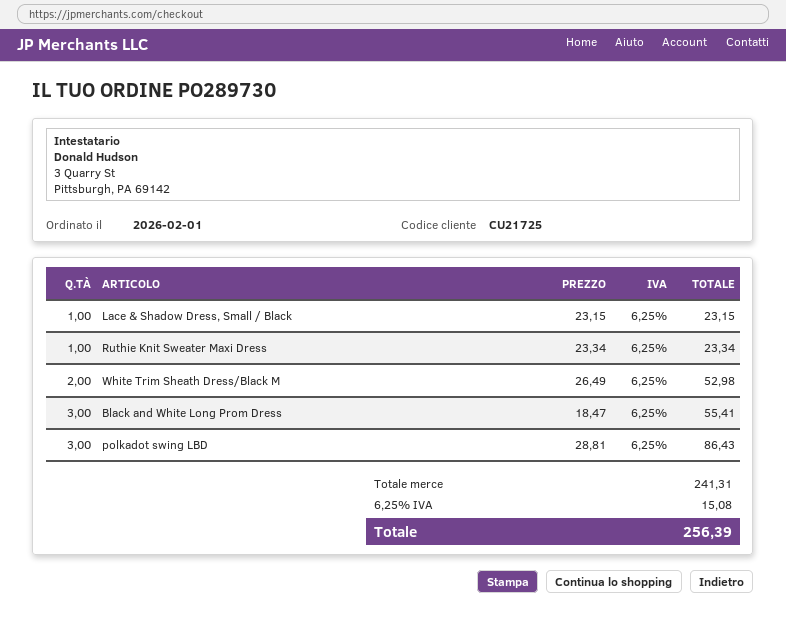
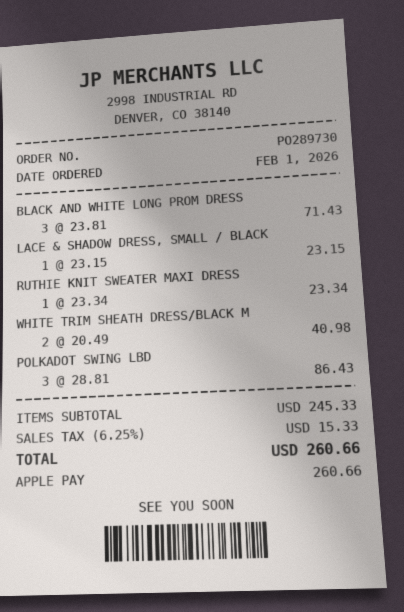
White Trim Sheath Dress/Black M: 2 x 26.49 = 52.98 -> 2 x 20.49 = 40.98
Black and White Long Prom Dress: 3 x 18.47 = 55.41 -> 3 x 23.81 = 71.43
subtotal: 241.31 -> 245.33
tax: 6.25% = 15.08 -> 6.25% = 15.33
total: 256.39 -> 260.66

